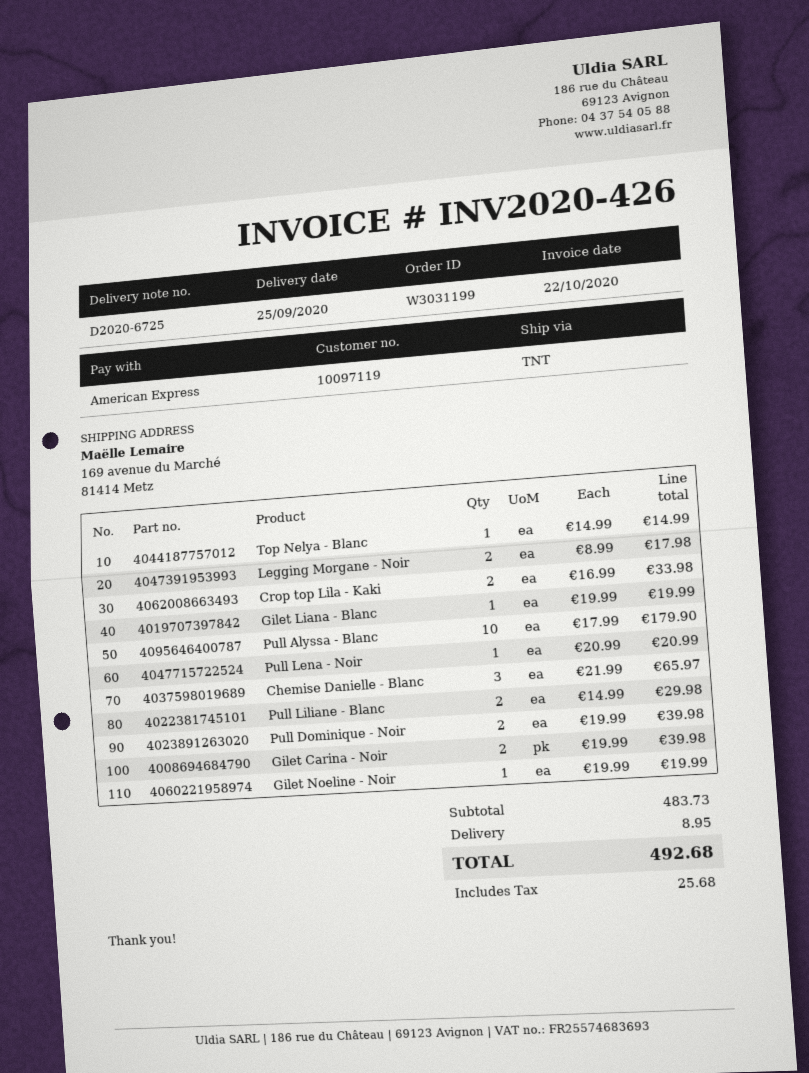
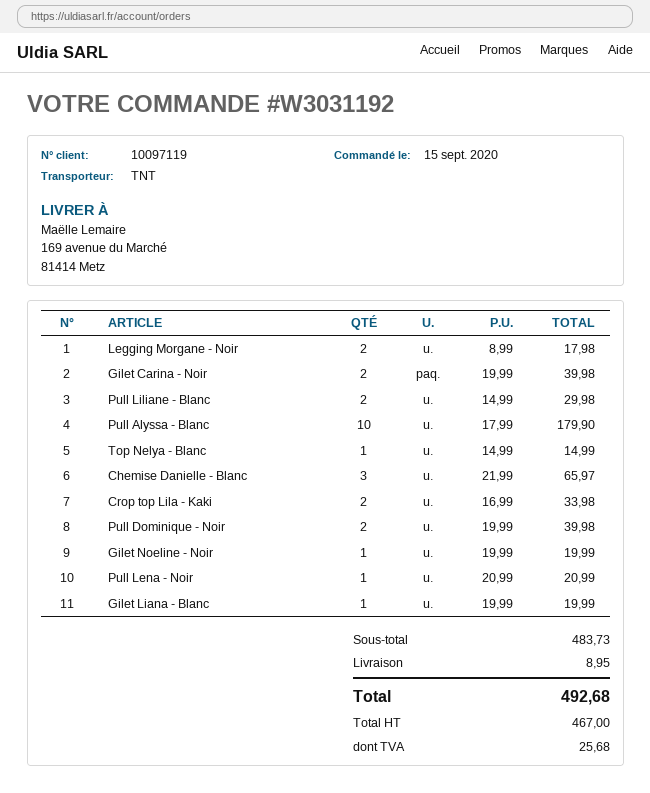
order number: W3031199 -> W3031192

